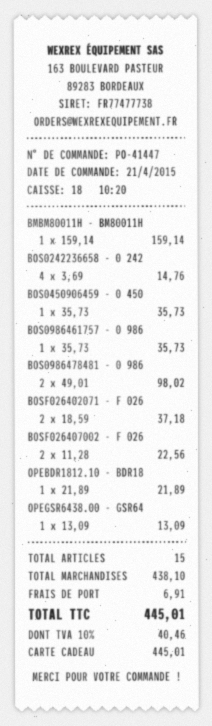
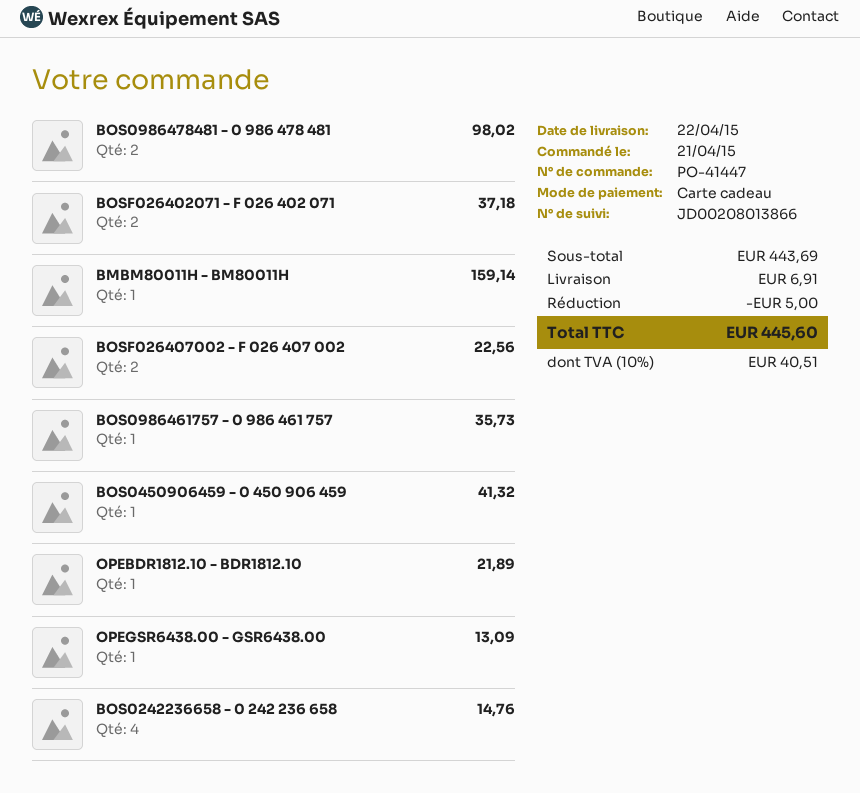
BOS0450906459 - 0 450: 1 for 35.73 -> 1 for 41.32
subtotal: 438.10 -> 443.69
discount: none -> 5.00
tax: 10% = 40.46 -> 10% = 40.51
total: 445.01 -> 445.60

